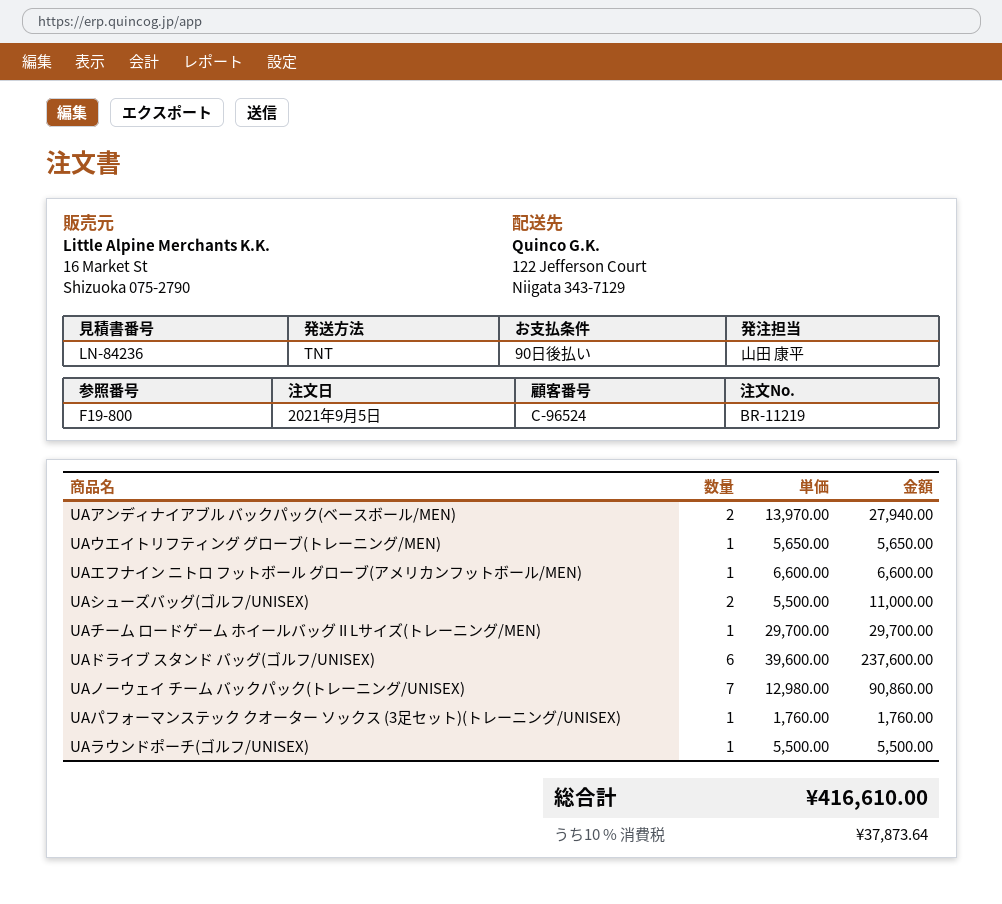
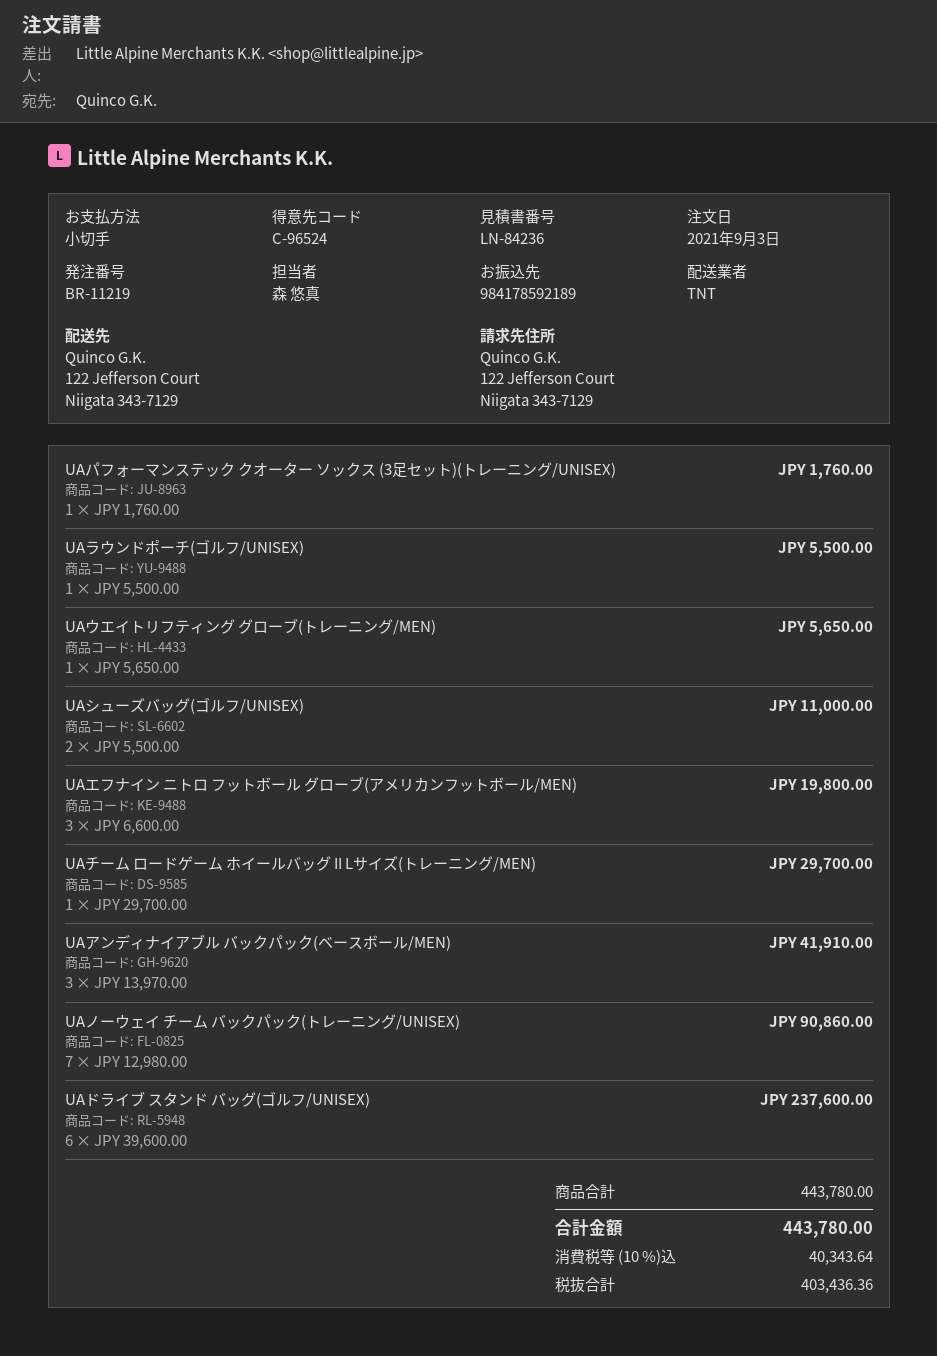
order date: 2021-09-05 -> 2021-09-03
UAアンディナイアブル バックパック(ベースボール/MEN): 2 x 13970.00 = 27940.00 -> 3 x 13970.00 = 41910.00
UAエフナイン ニトロ フットボール グローブ(アメリカンフットボール/MEN): 1 x 6600.00 = 6600.00 -> 3 x 6600.00 = 19800.00
tax: 10% = 37873.64 -> 10% = 40343.64
total: 416610.00 -> 443780.00

